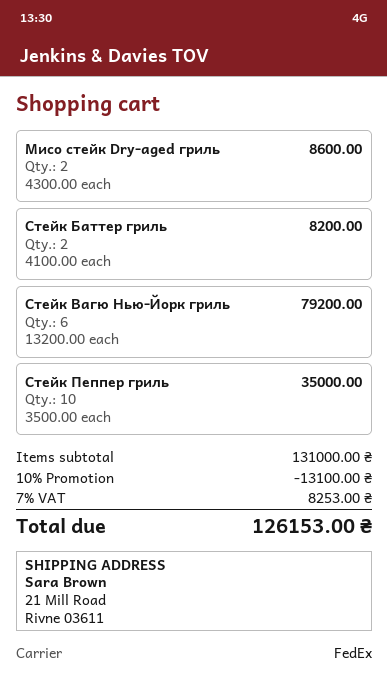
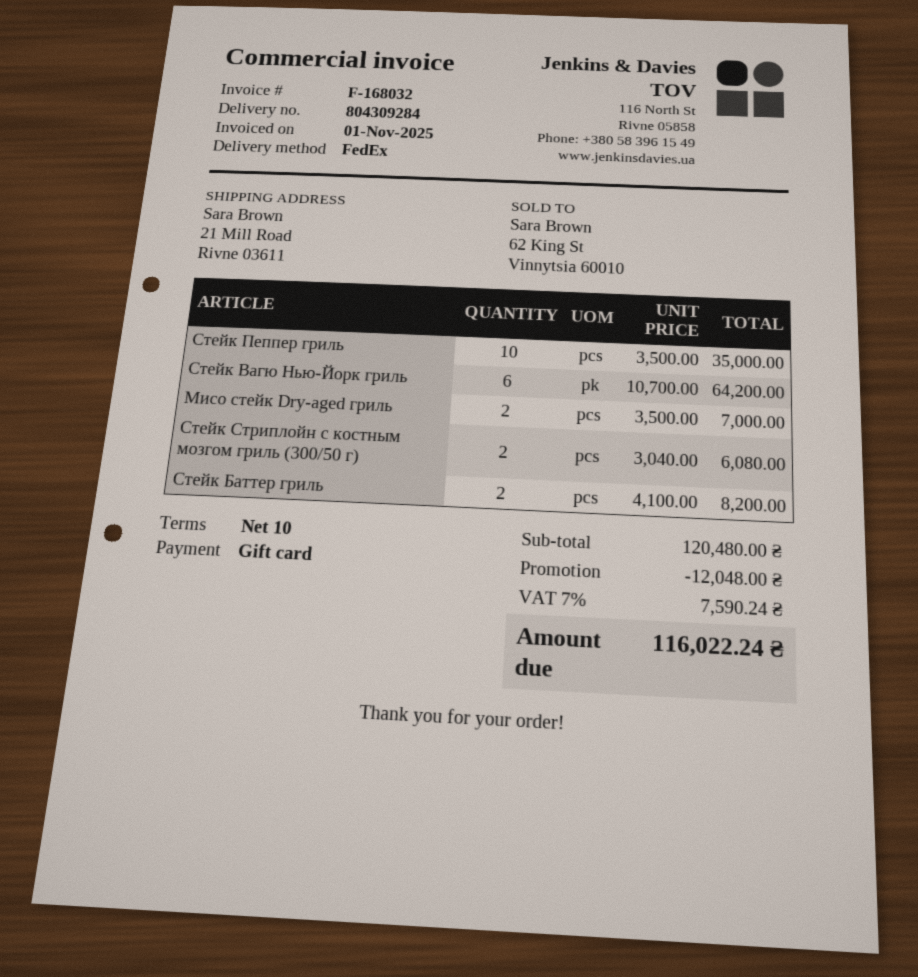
Мисо стейк Dry-aged гриль: 2 x 4300.00 = 8600.00 -> 2 x 3500.00 = 7000.00
Стейк Вагю Нью-Йорк гриль: 6 x 13200.00 = 79200.00 -> 6 x 10700.00 = 64200.00
Стейк Стриплойн с костным мозгом гриль (300/50 г): none -> 2 x 3040.00 = 6080.00
subtotal: 131000.00 -> 120480.00
discount: 13100.00 -> 12048.00
tax: 7% = 8253.00 -> 7% = 7590.24
total: 126153.00 -> 116022.24

